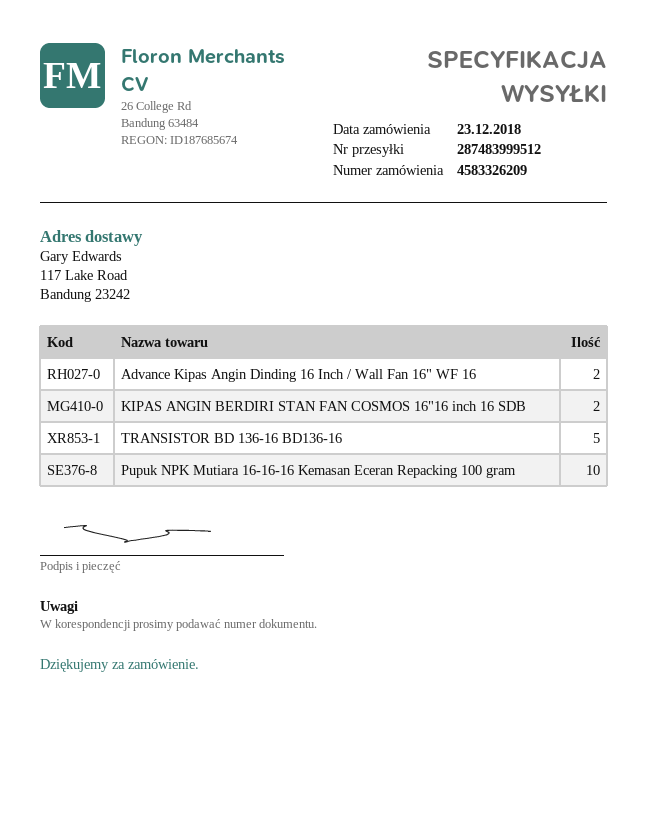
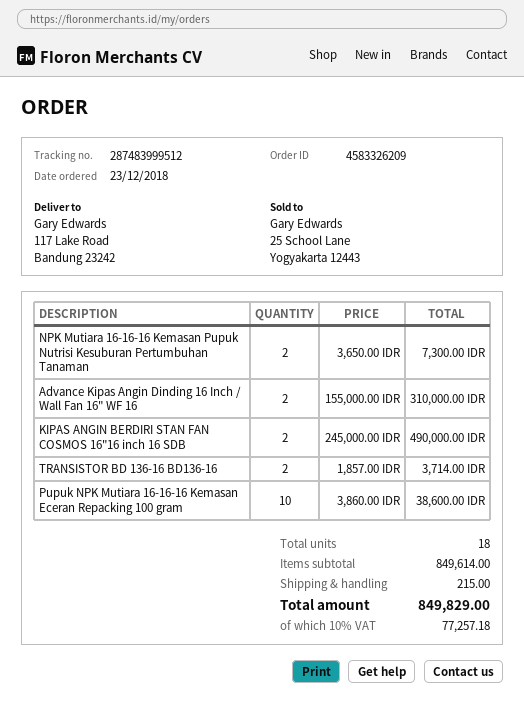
TRANSISTOR BD 136-16 BD136-16: 5 -> 2
NPK Mutiara 16-16-16 Kemasan Pupuk Nutrisi Kesuburan Pertumbuhan Tanaman: none -> 2

